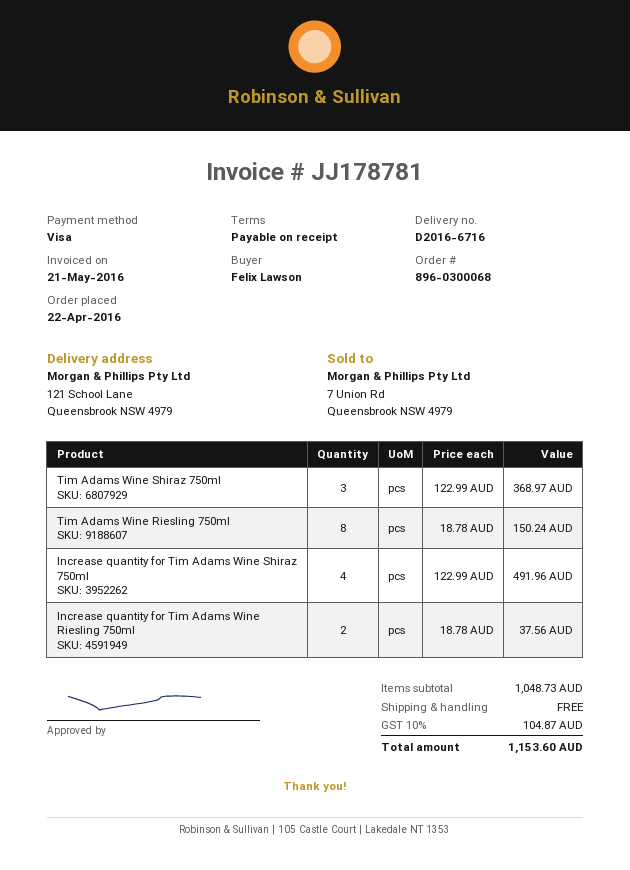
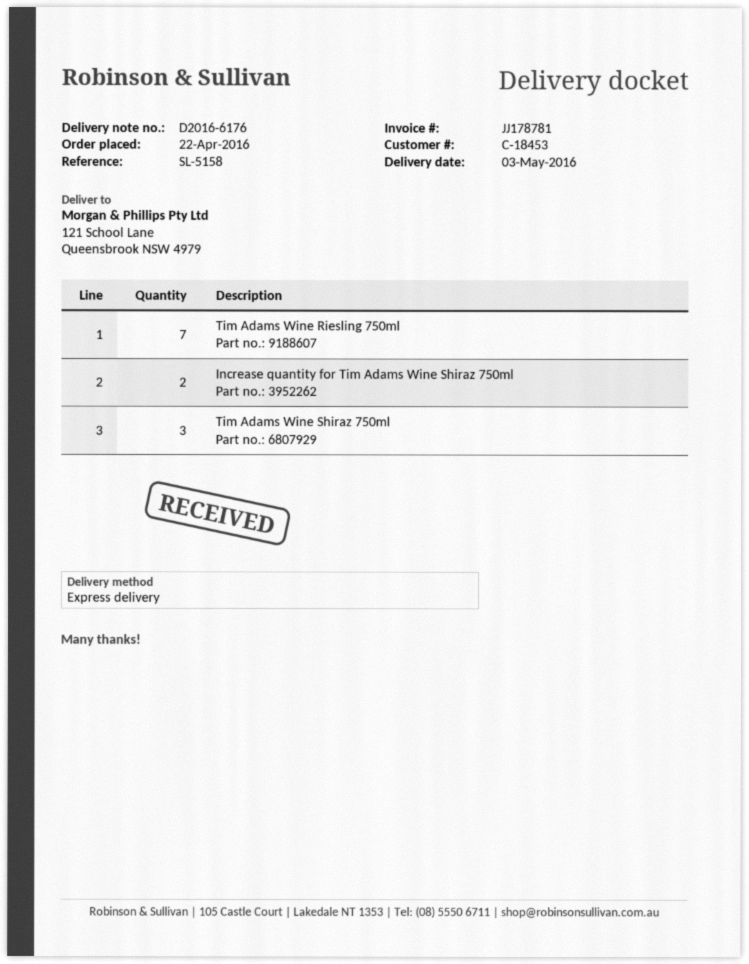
delivery note number: D2016-6716 -> D2016-6176
Tim Adams Wine Riesling 750ml: 8 -> 7
Increase quantity for Tim Adams Wine Shiraz 750ml: 4 -> 2
Increase quantity for Tim Adams Wine Riesling 750ml: 2 -> none

